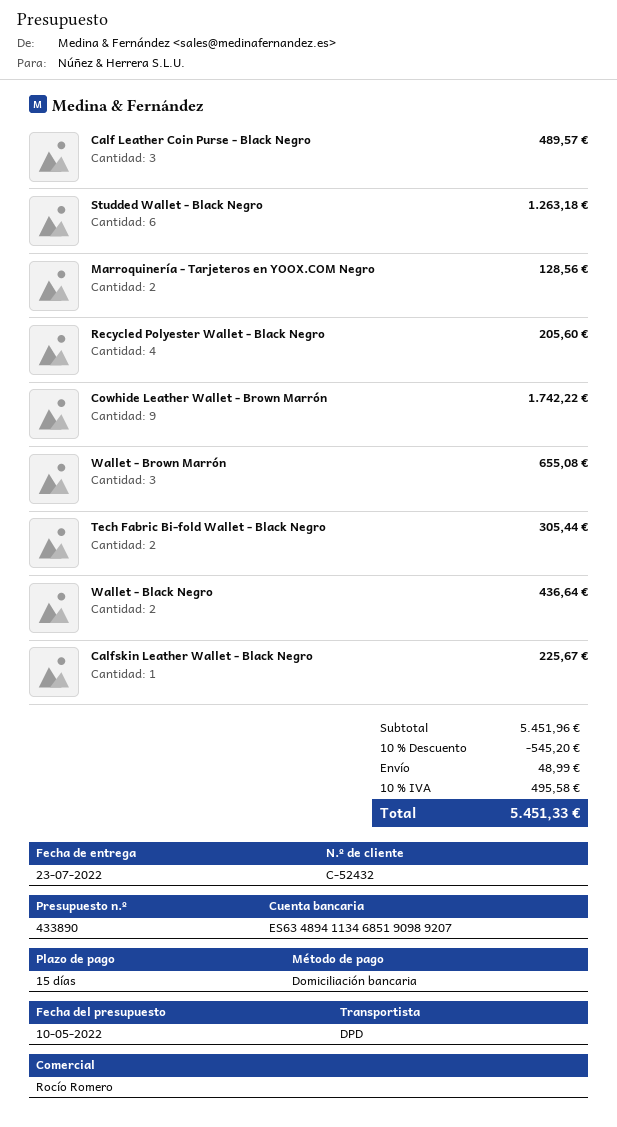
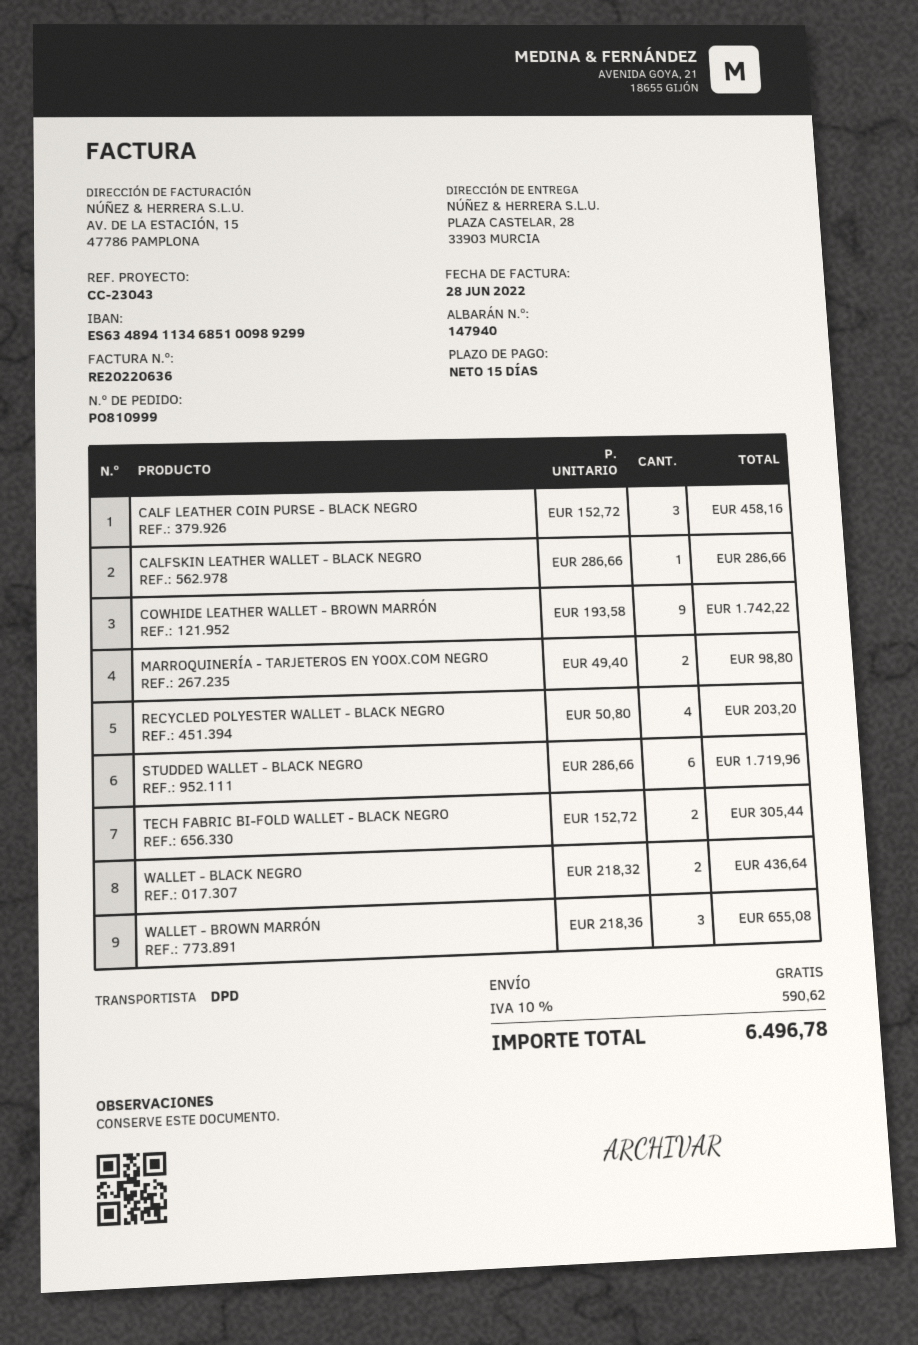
bank account: ES6348941134685190989207 -> ES6348941134685100989299
Calf Leather Coin Purse - Black Negro: 3 for 489.57 -> 3 for 458.16
Studded Wallet - Black Negro: 6 for 1263.18 -> 6 for 1719.96
Marroquinería - Tarjeteros en YOOX.COM Negro: 2 for 128.56 -> 2 for 98.80
Recycled Polyester Wallet - Black Negro: 4 for 205.60 -> 4 for 203.20
Calfskin Leather Wallet - Black Negro: 1 for 225.67 -> 1 for 286.66
discount: 10% = 545.20 -> none
shipping: 48.99 -> 0.00
tax: 10% = 495.58 -> 10% = 590.62
total: 5451.33 -> 6496.78

